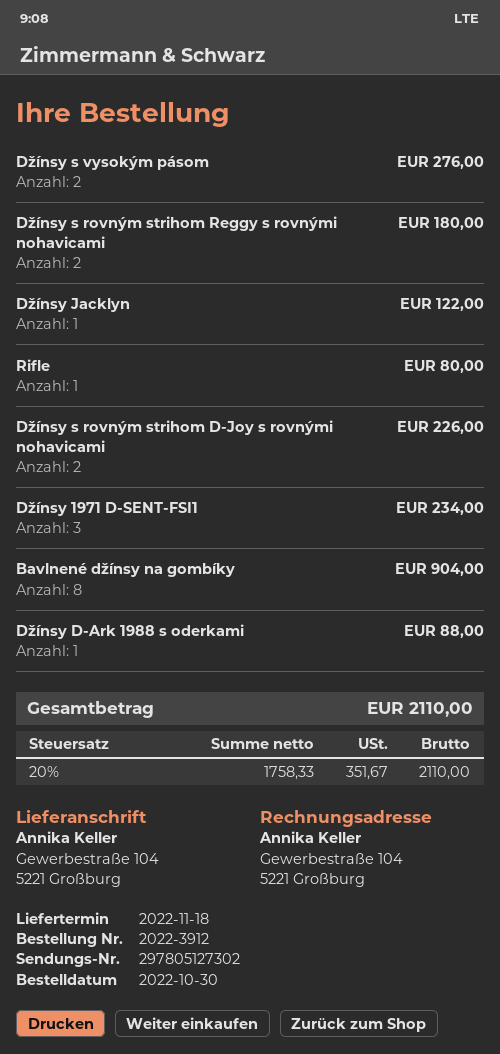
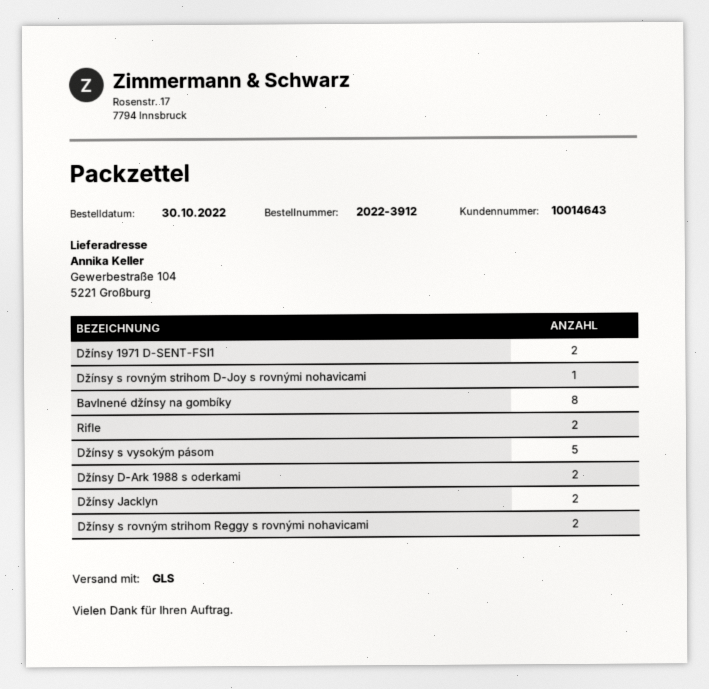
Džínsy s vysokým pásom: 2 -> 5
Džínsy Jacklyn: 1 -> 2
Rifle: 1 -> 2
Džínsy s rovným strihom D-Joy s rovnými nohavicami: 2 -> 1
Džínsy 1971 D-SENT-FSI1: 3 -> 2
Džínsy D-Ark 1988 s oderkami: 1 -> 2

